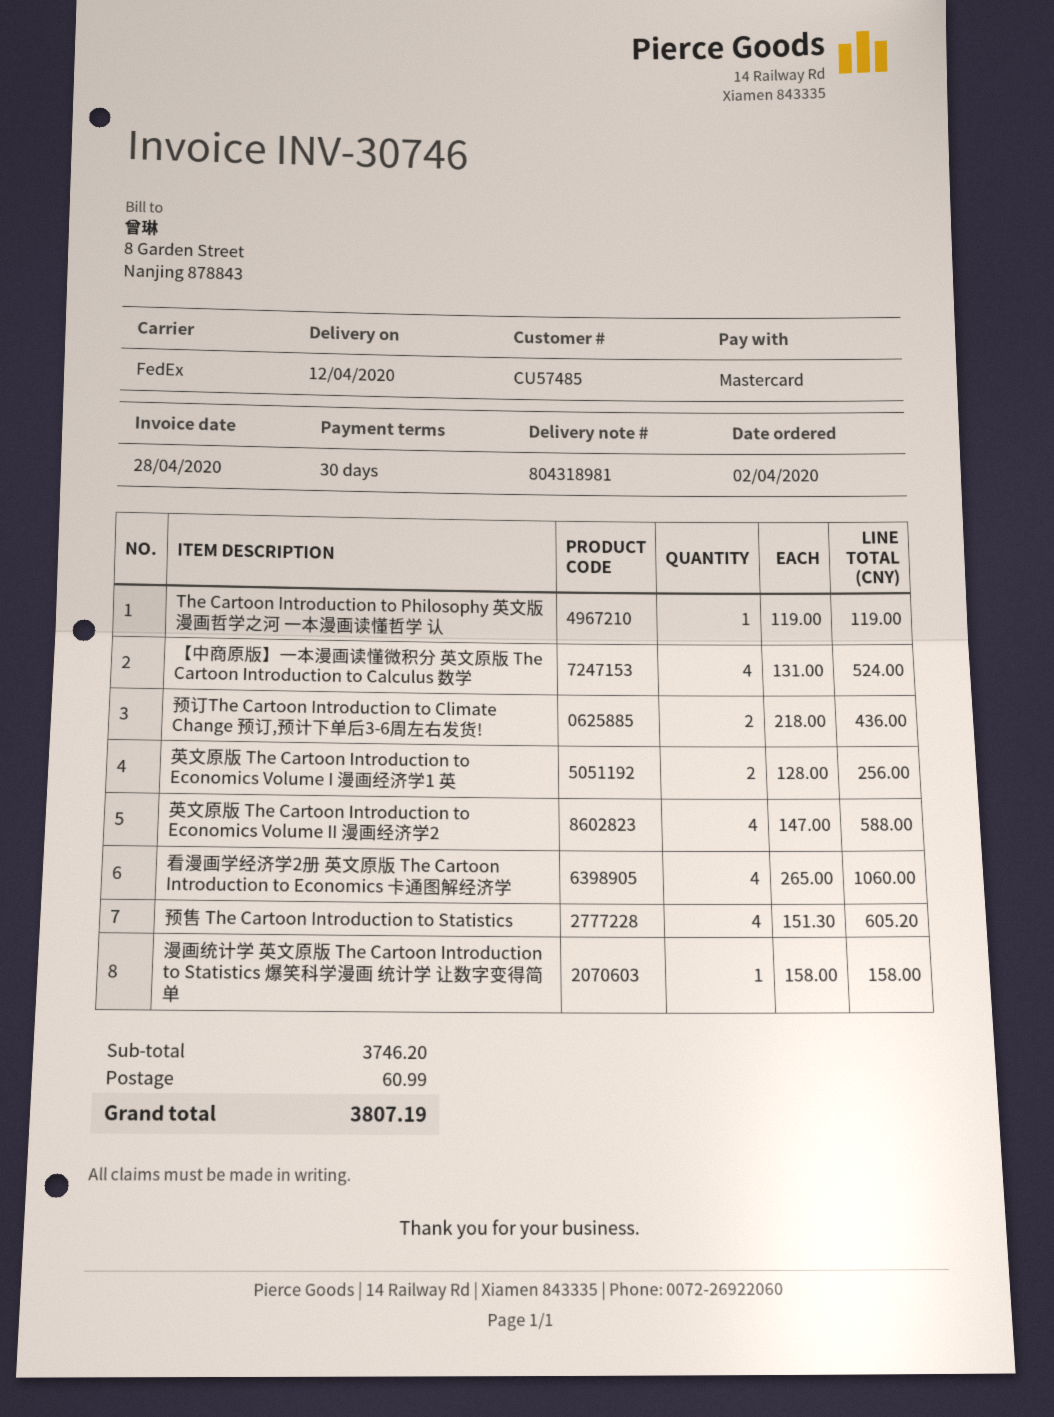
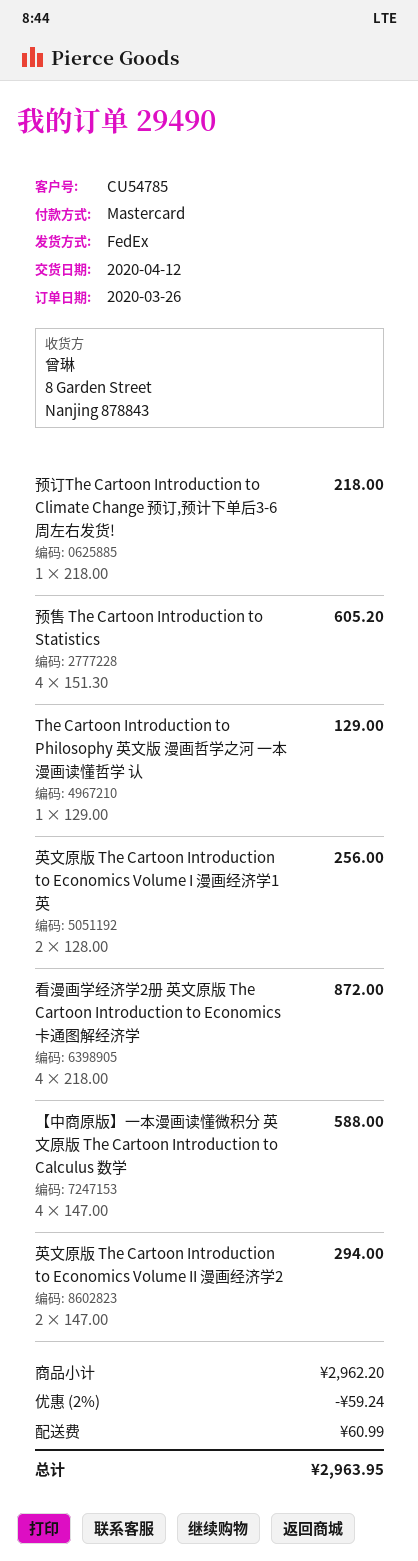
order date: 2020-04-02 -> 2020-03-26
customer number: CU57485 -> CU54785
The Cartoon Introduction to Philosophy 英文版 漫画哲学之河 一本漫画读懂哲学 认: 1 x 119.00 = 119.00 -> 1 x 129.00 = 129.00
【中商原版】一本漫画读懂微积分 英文原版 The Cartoon Introduction to Calculus 数学: 4 x 131.00 = 524.00 -> 4 x 147.00 = 588.00
预订The Cartoon Introduction to Climate Change 预订,预计下单后3-6周左右发货!: 2 x 218.00 = 436.00 -> 1 x 218.00 = 218.00
英文原版 The Cartoon Introduction to Economics Volume II 漫画经济学2: 4 x 147.00 = 588.00 -> 2 x 147.00 = 294.00
看漫画学经济学2册 英文原版 The Cartoon Introduction to Economics 卡通图解经济学: 4 x 265.00 = 1060.00 -> 4 x 218.00 = 872.00
漫画统计学 英文原版 The Cartoon Introduction to Statistics 爆笑科学漫画 统计学 让数字变得简单: 1 x 158.00 = 158.00 -> none
subtotal: 3746.20 -> 2962.20
discount: none -> 2% = 59.24
total: 3807.19 -> 2963.95

